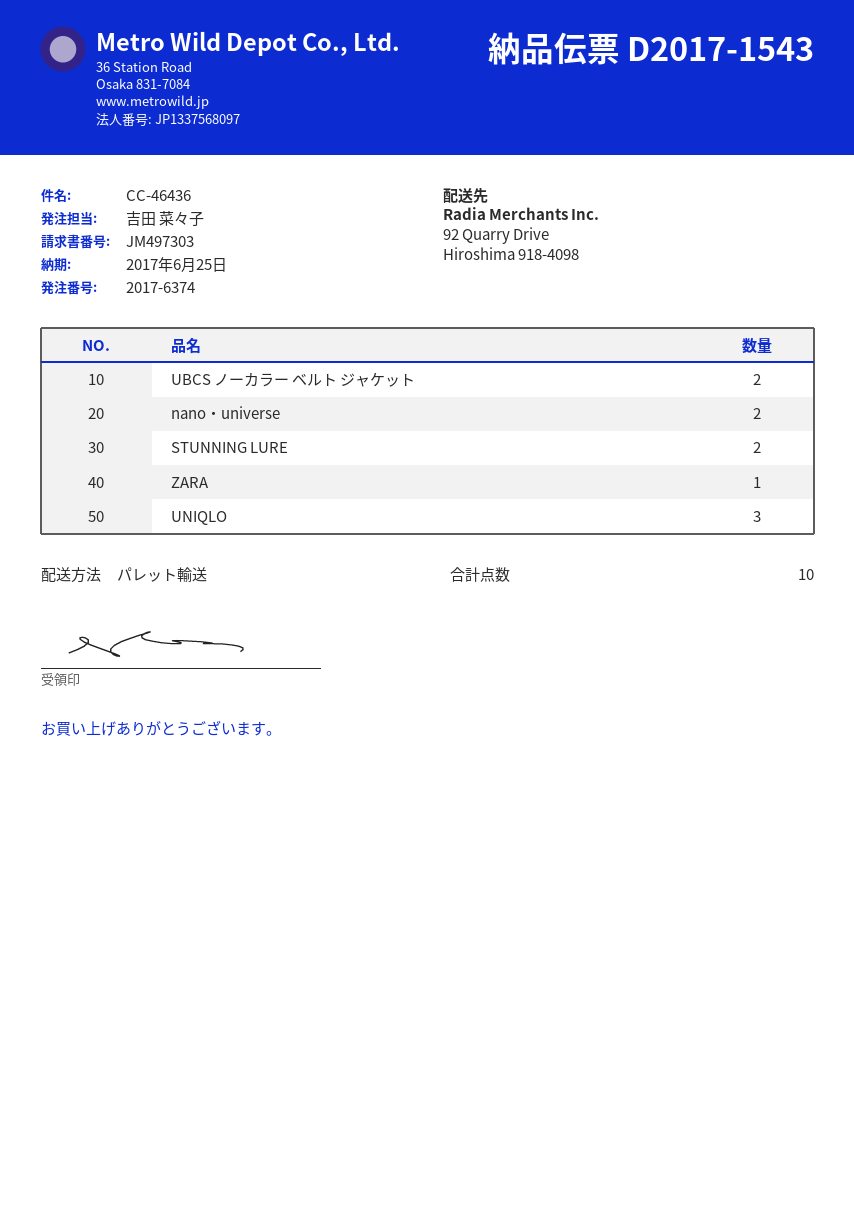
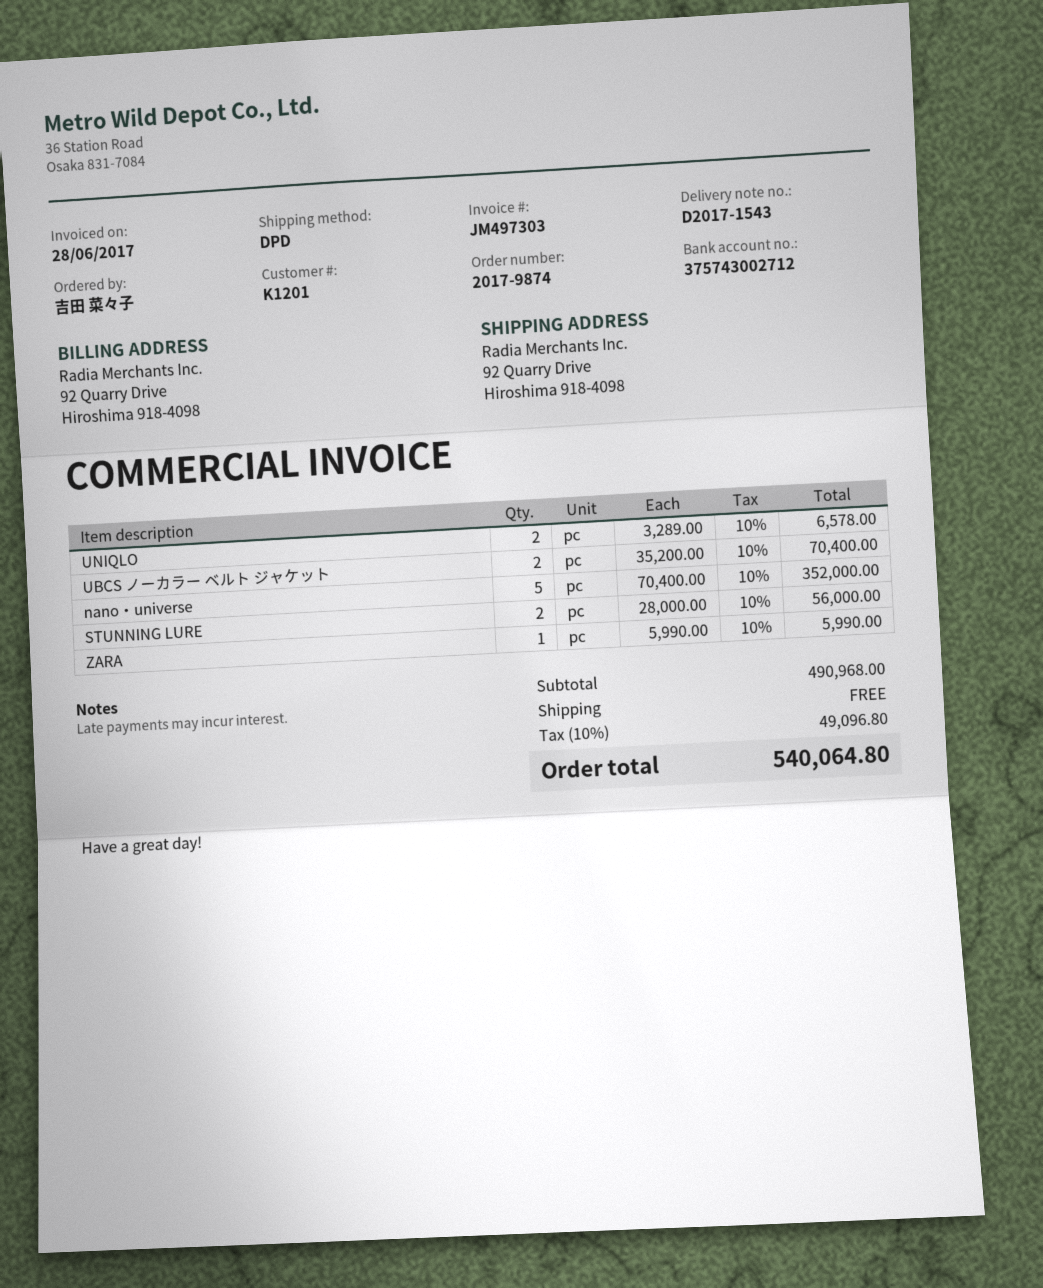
order number: 2017-6374 -> 2017-9874
shipping method: pallet freight -> DPD
nano・universe: 2 -> 5
UNIQLO: 3 -> 2

